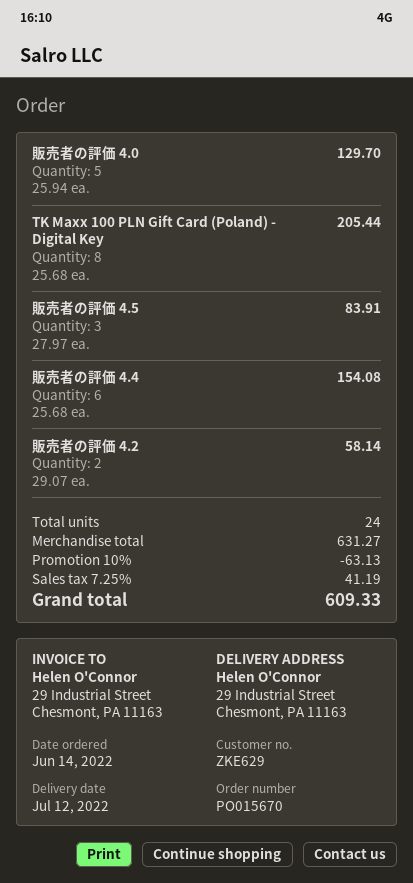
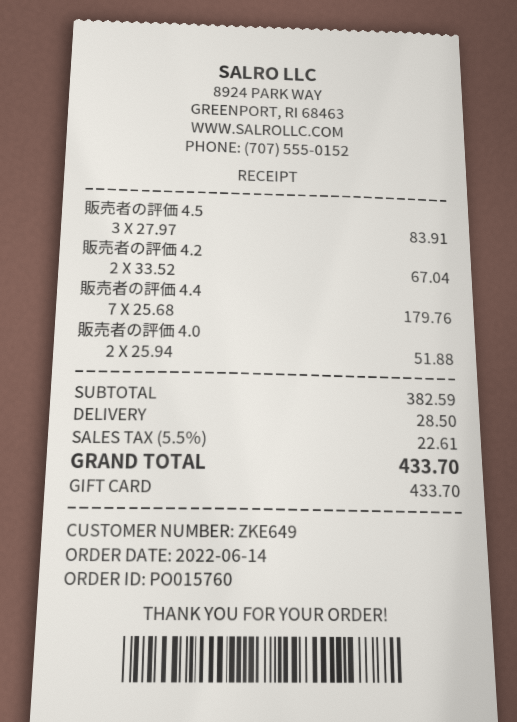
order number: PO015670 -> PO015760
customer number: ZKE629 -> ZKE649
販売者の評価 4.0: 5 x 25.94 = 129.70 -> 2 x 25.94 = 51.88
TK Maxx 100 PLN Gift Card (Poland) - Digital Key: 8 x 25.68 = 205.44 -> none
販売者の評価 4.4: 6 x 25.68 = 154.08 -> 7 x 25.68 = 179.76
販売者の評価 4.2: 2 x 29.07 = 58.14 -> 2 x 33.52 = 67.04
subtotal: 631.27 -> 382.59
discount: 10% = 63.13 -> none
shipping: none -> 28.50
tax: 7.25% = 41.19 -> 5.5% = 22.61
total: 609.33 -> 433.70

